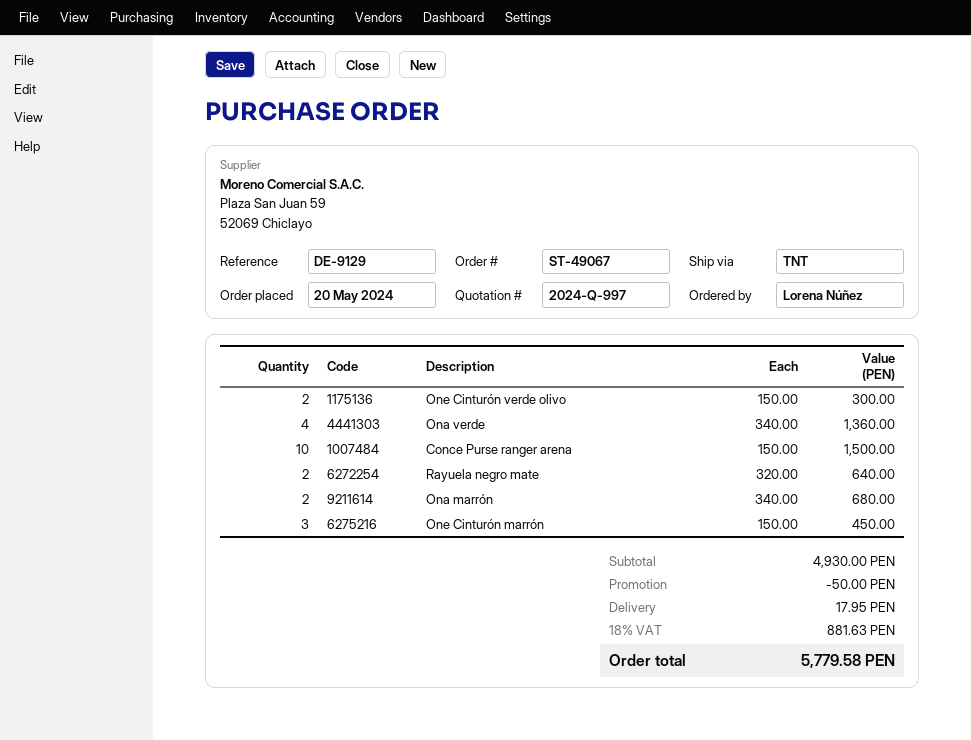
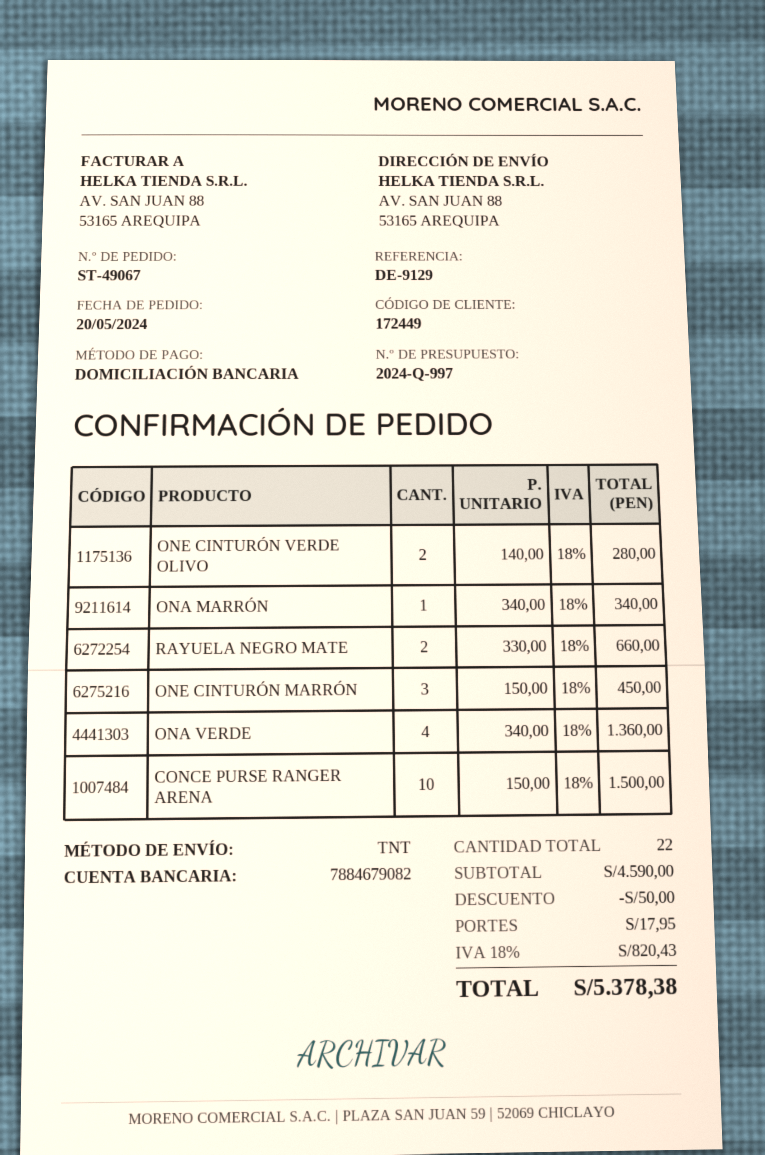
One Cinturón verde olivo: 2 x 150.00 = 300.00 -> 2 x 140.00 = 280.00
Rayuela negro mate: 2 x 320.00 = 640.00 -> 2 x 330.00 = 660.00
Ona marrón: 2 x 340.00 = 680.00 -> 1 x 340.00 = 340.00
subtotal: 4930.00 -> 4590.00
tax: 18% = 881.63 -> 18% = 820.43
total: 5779.58 -> 5378.38

